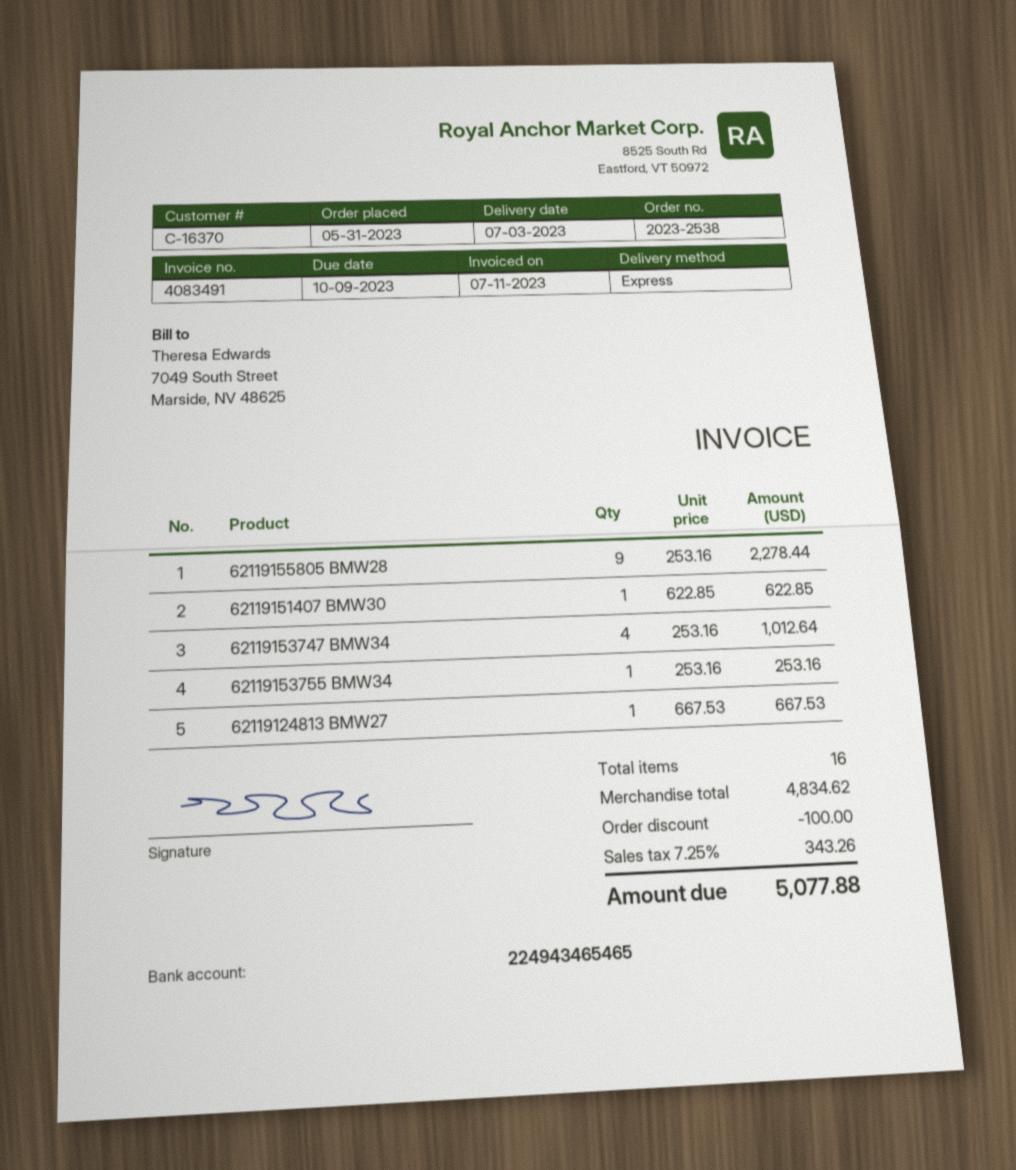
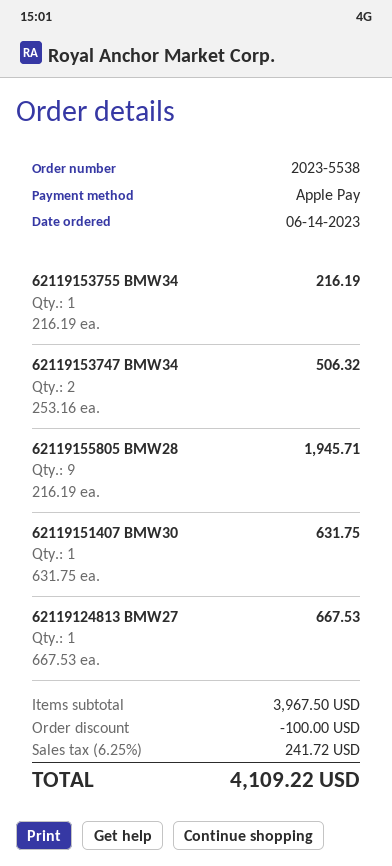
order number: 2023-2538 -> 2023-5538
order date: 2023-05-31 -> 2023-06-14
62119155805 BMW28: 9 x 253.16 = 2278.44 -> 9 x 216.19 = 1945.71
62119151407 BMW30: 1 x 622.85 = 622.85 -> 1 x 631.75 = 631.75
62119153747 BMW34: 4 x 253.16 = 1012.64 -> 2 x 253.16 = 506.32
62119153755 BMW34: 1 x 253.16 = 253.16 -> 1 x 216.19 = 216.19
subtotal: 4834.62 -> 3967.50
tax: 7.25% = 343.26 -> 6.25% = 241.72
total: 5077.88 -> 4109.22

